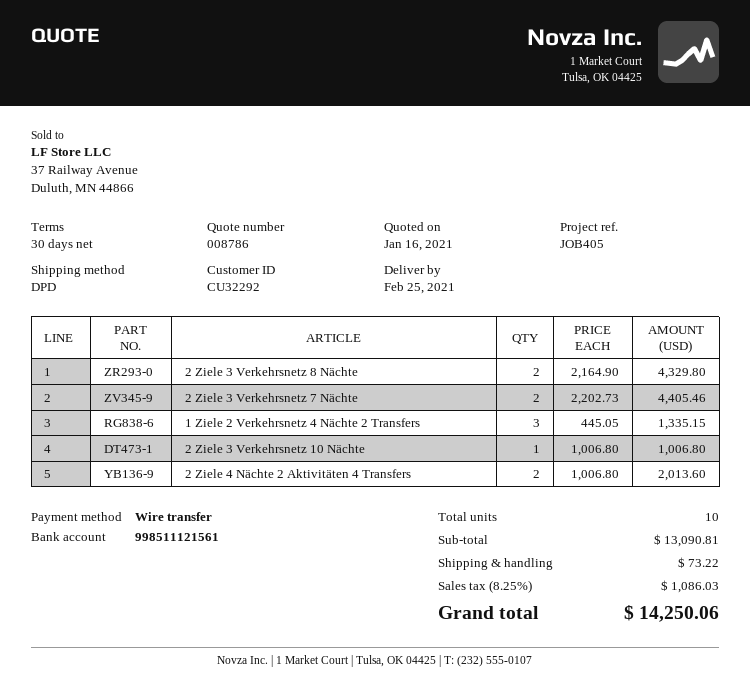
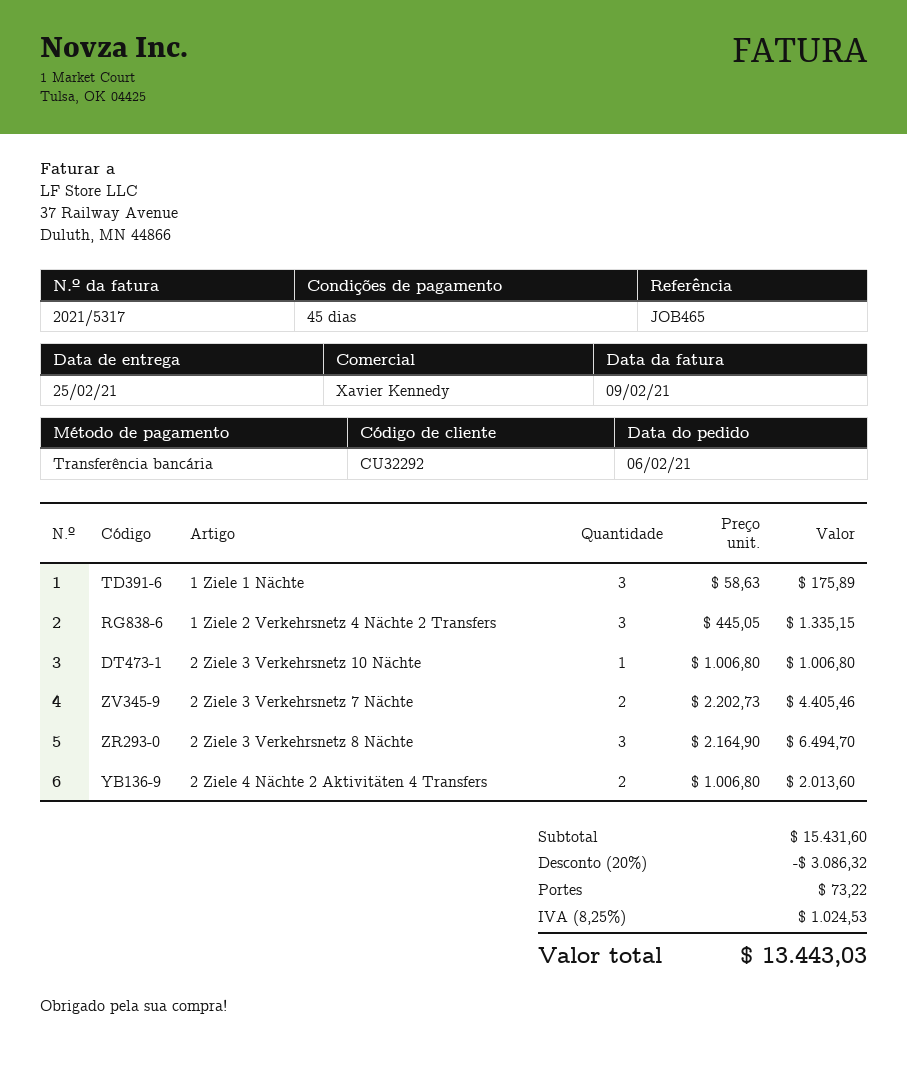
payment terms: 30 days -> 45 days
reference: JOB405 -> JOB465
2 Ziele 3 Verkehrsnetz 8 Nächte: 2 x 2164.90 = 4329.80 -> 3 x 2164.90 = 6494.70
1 Ziele 1 Nächte: none -> 3 x 58.63 = 175.89
subtotal: 13090.81 -> 15431.60
discount: none -> 20% = 3086.32
tax: 8.25% = 1086.03 -> 8.25% = 1024.53
total: 14250.06 -> 13443.03

